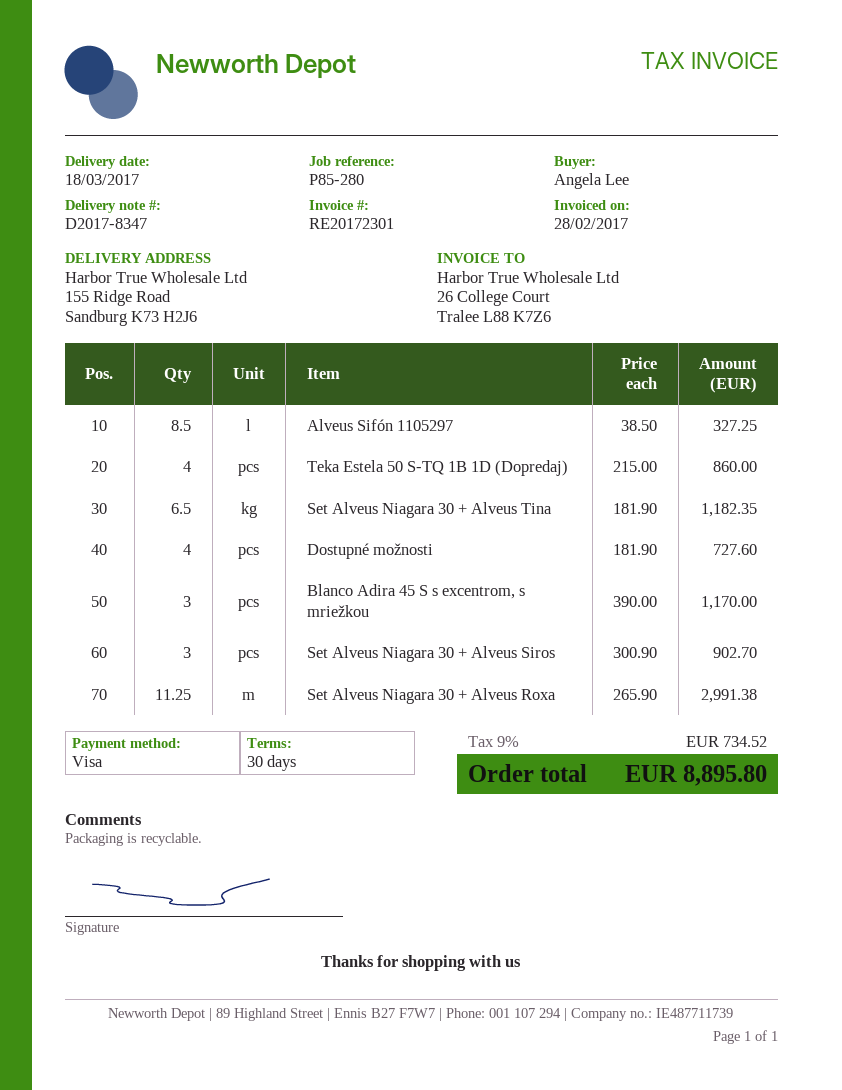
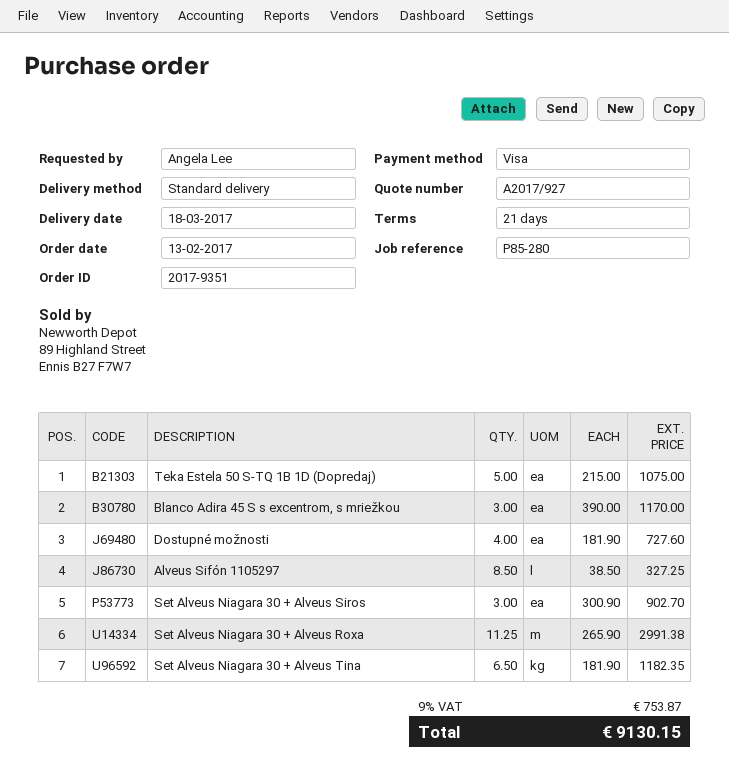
payment terms: 30 days -> 21 days
Teka Estela 50 S-TQ 1B 1D (Dopredaj): 4 x 215.00 = 860.00 -> 5 x 215.00 = 1075.00
tax: 9% = 734.52 -> 9% = 753.87
total: 8895.80 -> 9130.15

